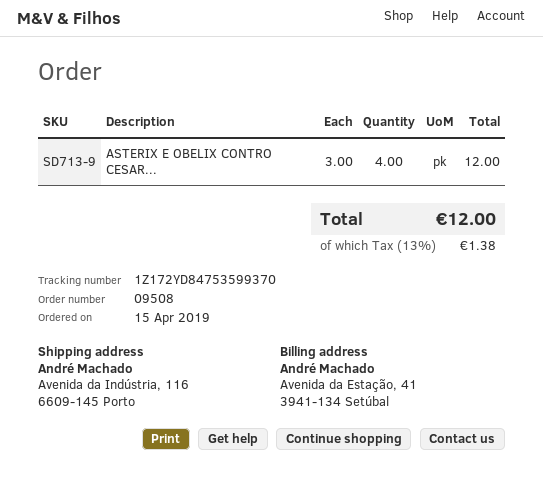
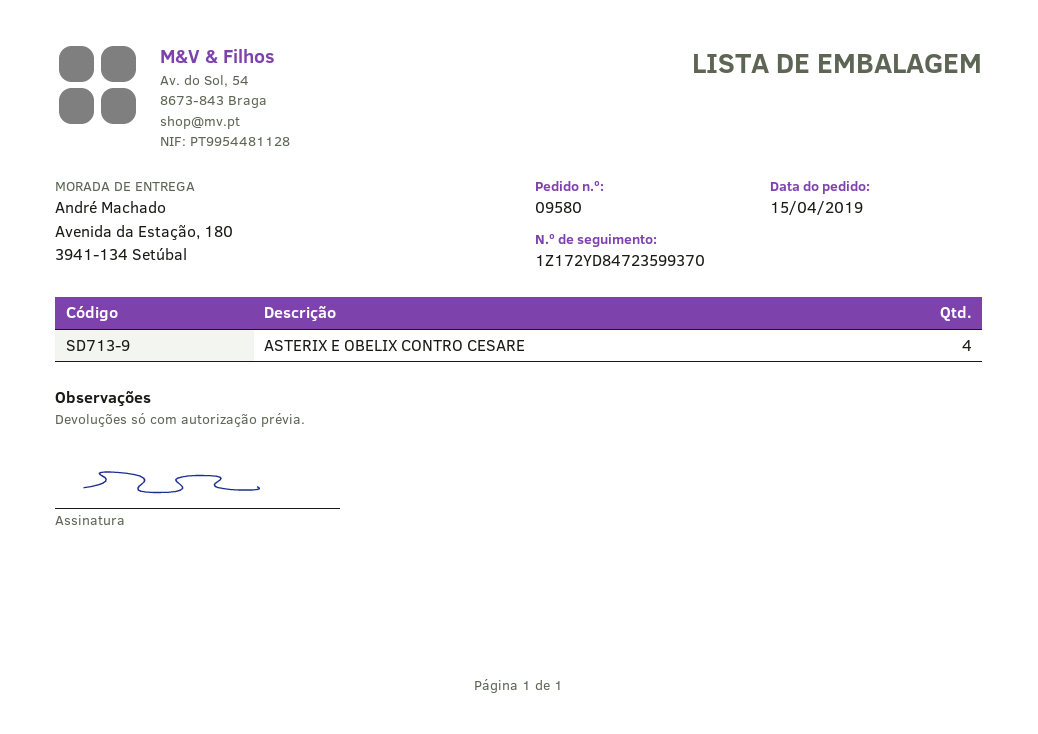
order number: 09508 -> 09580
tracking number: 1Z172YD84753599370 -> 1Z172YD84723599370
ship to: Avenida da Indústria, 116, 6609-145 Porto -> Avenida da Estação, 180, 3941-134 Setúbal

